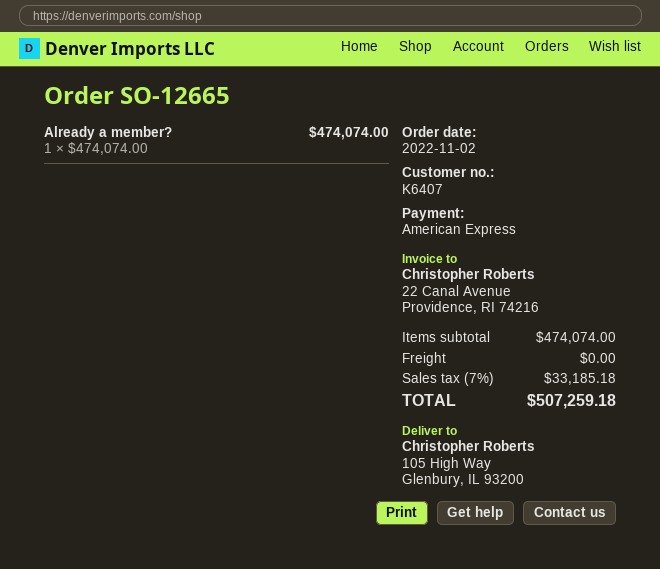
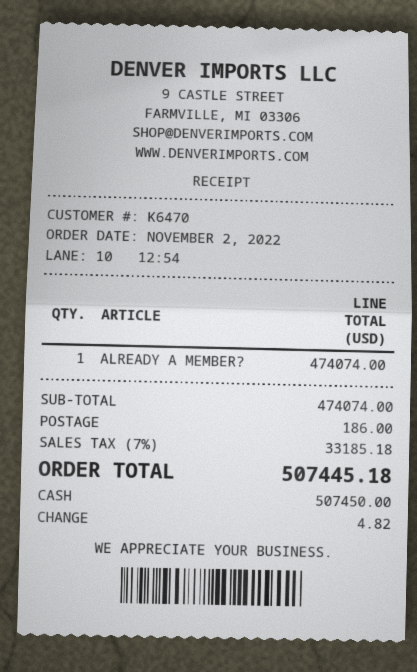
customer number: K6407 -> K6470
payment method: American Express -> cash
shipping: 0.00 -> 186.00
total: 507259.18 -> 507445.18

